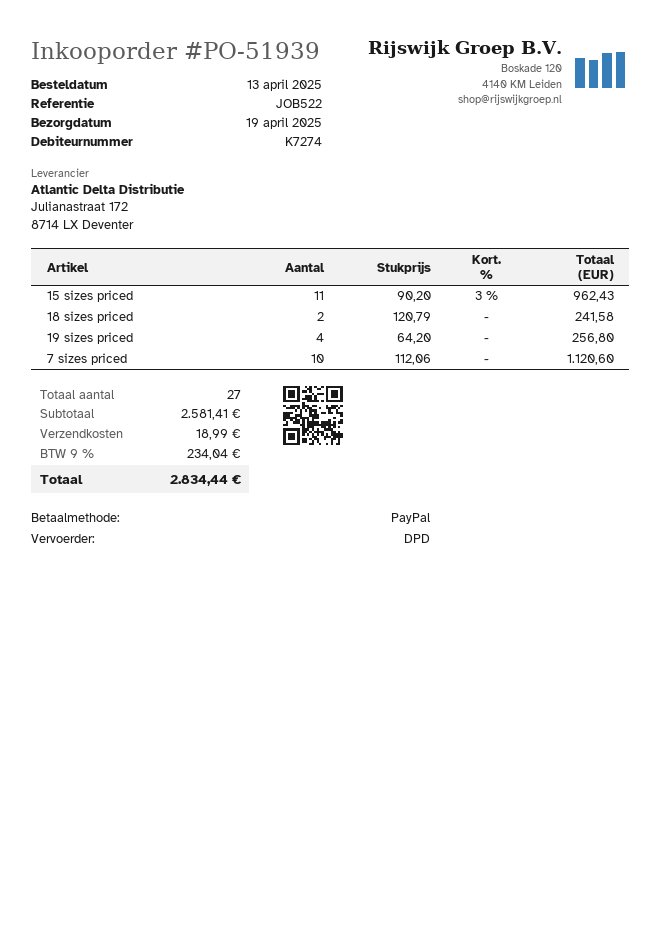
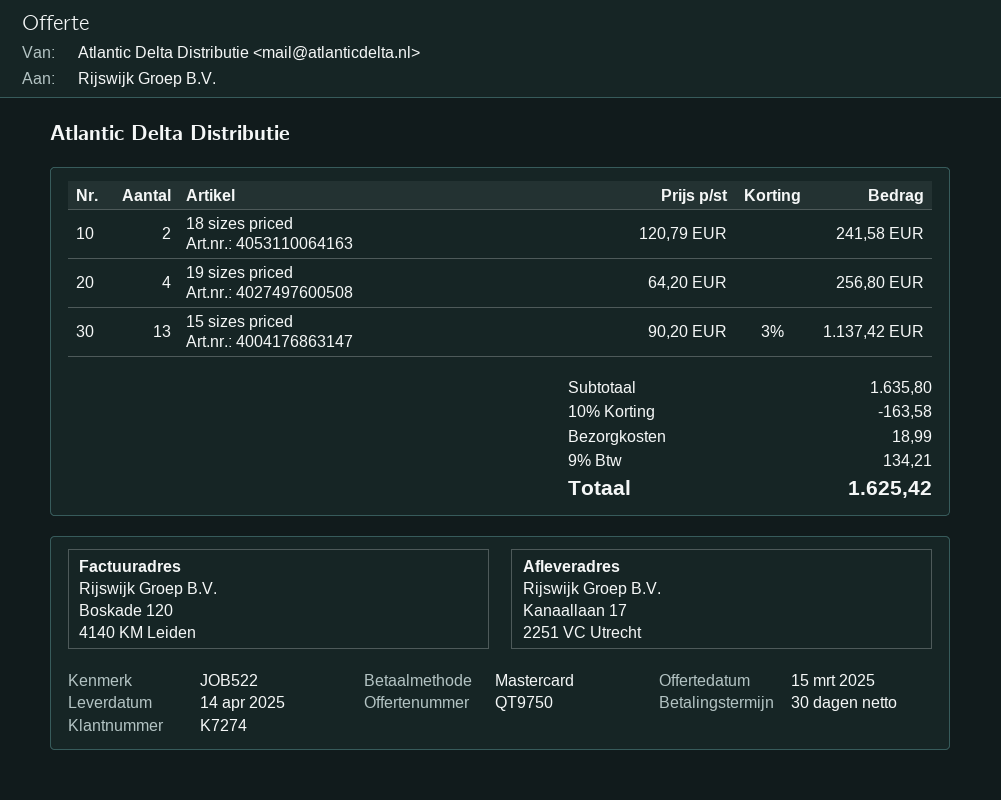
delivery date: 2025-04-19 -> 2025-04-14
payment method: PayPal -> Mastercard
15 sizes priced: 11 x 90.20 - 3% = 962.43 -> 13 x 90.20 - 3% = 1137.42
7 sizes priced: 10 x 112.06 = 1120.60 -> none
subtotal: 2581.41 -> 1635.80
discount: none -> 10% = 163.58
tax: 9% = 234.04 -> 9% = 134.21
total: 2834.44 -> 1625.42

